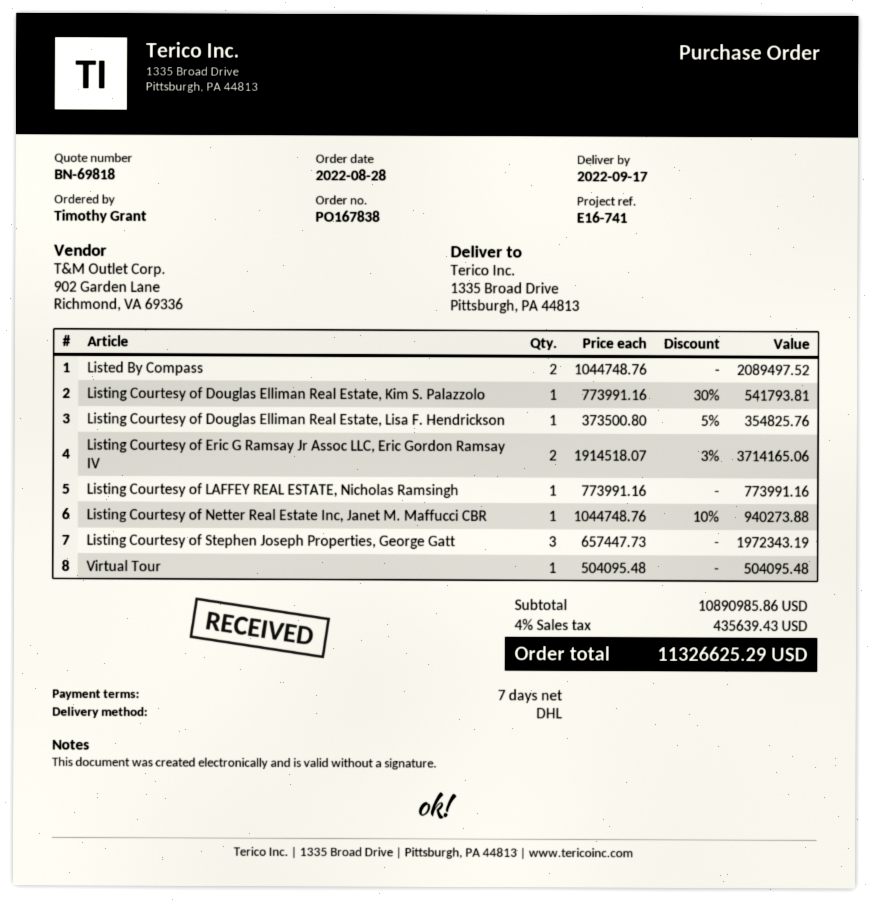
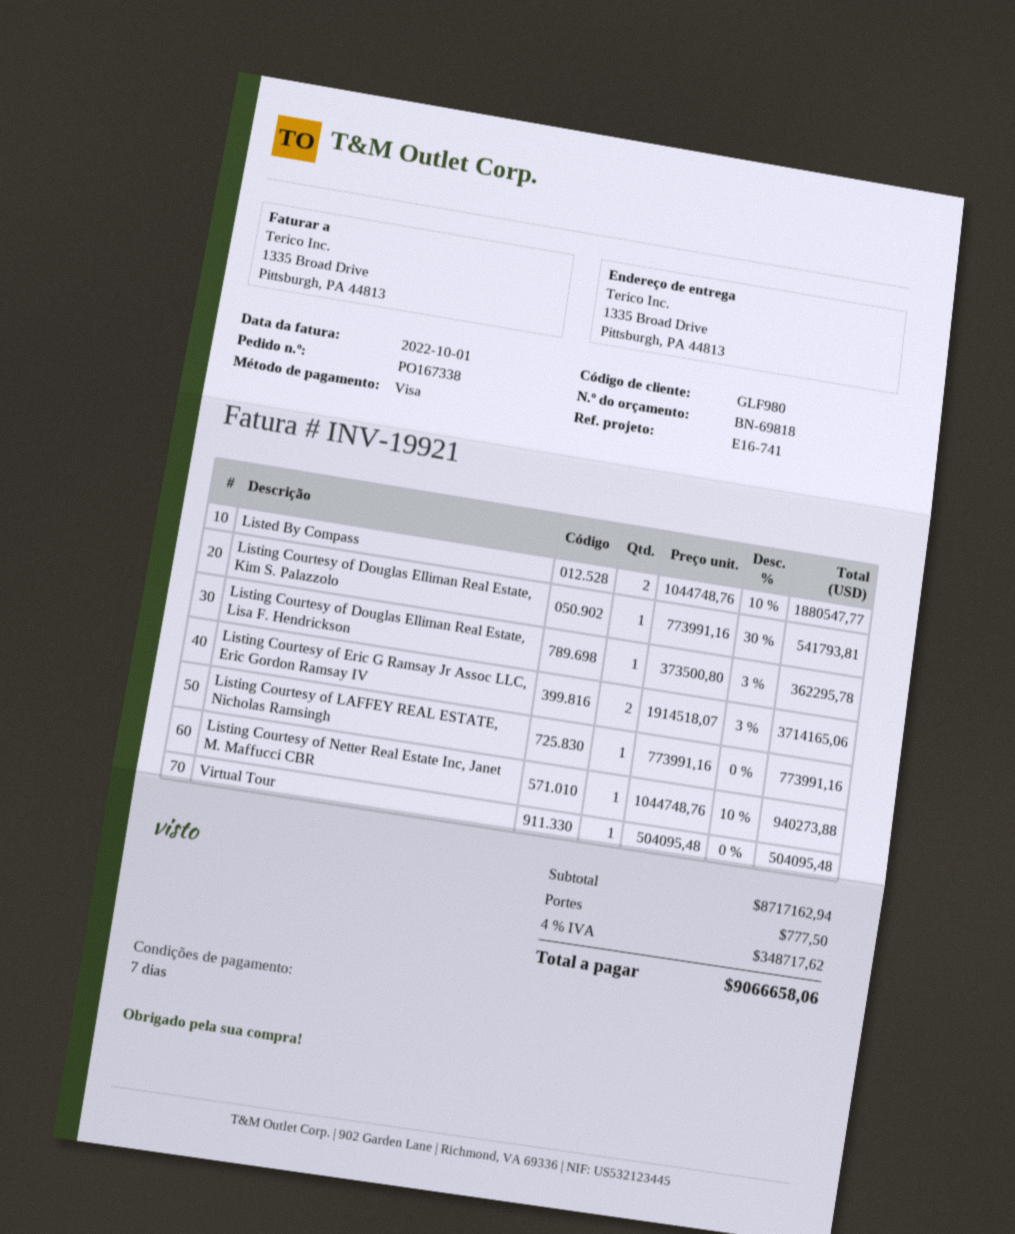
order number: PO167838 -> PO167338
Listed By Compass: 2 x 1044748.76 = 2089497.52 -> 2 x 1044748.76 - 10% = 1880547.77
Listing Courtesy of Douglas Elliman Real Estate, Lisa F. Hendrickson: 1 x 373500.80 - 5% = 354825.76 -> 1 x 373500.80 - 3% = 362295.78
Listing Courtesy of Stephen Joseph Properties, George Gatt: 3 x 657447.73 = 1972343.19 -> none
subtotal: 10890985.86 -> 8717162.94
shipping: none -> 777.50
tax: 4% = 435639.43 -> 4% = 348717.62
total: 11326625.29 -> 9066658.06

